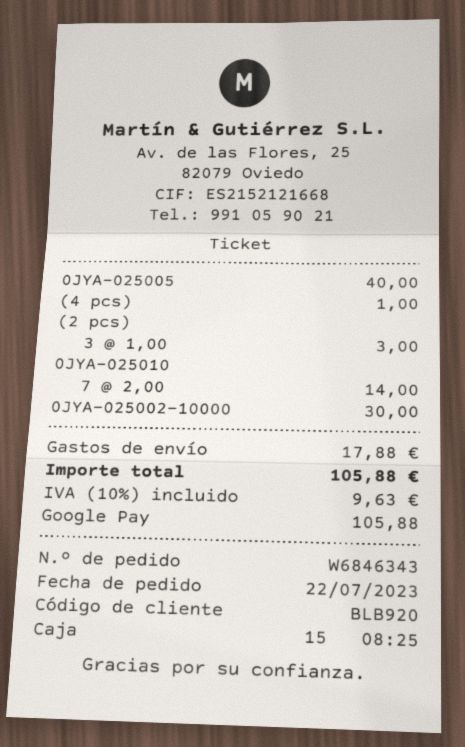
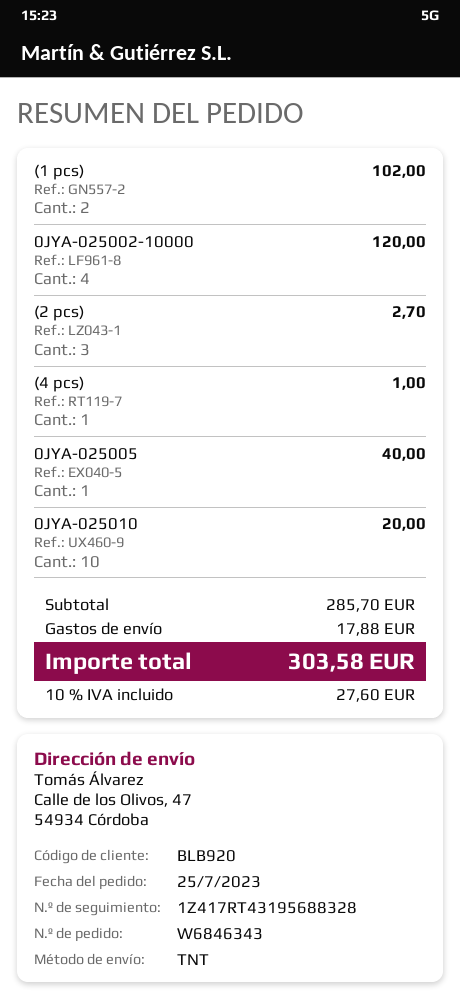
order date: 2023-07-22 -> 2023-07-25
(2 pcs): 3 for 3.00 -> 3 for 2.70
0JYA-025010: 7 for 14.00 -> 10 for 20.00
0JYA-025002-10000: 1 for 30.00 -> 4 for 120.00
(1 pcs): none -> 2 for 102.00
tax: 10% = 9.63 -> 10% = 27.60
total: 105.88 -> 303.58

